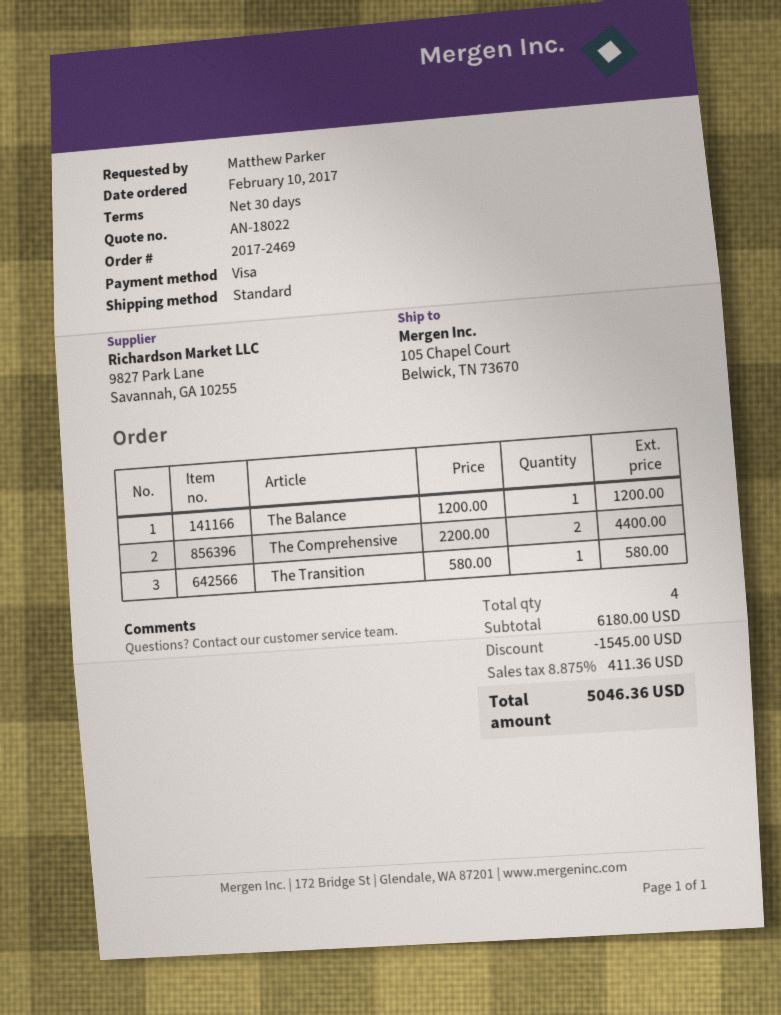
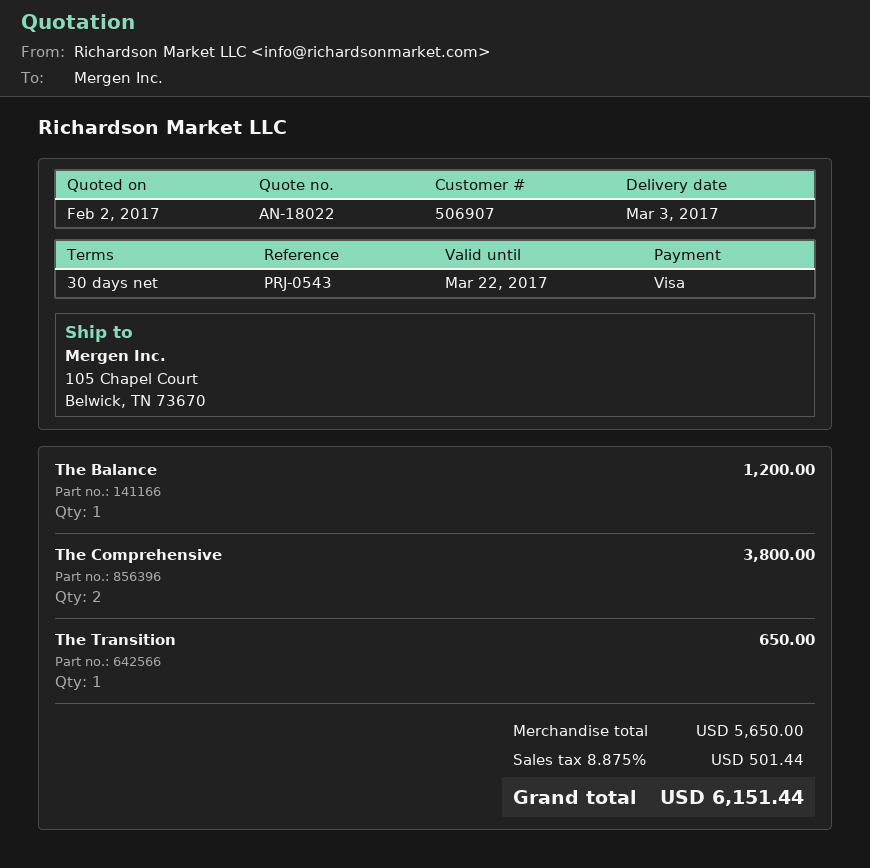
The Comprehensive: 2 for 4400.00 -> 2 for 3800.00
The Transition: 1 for 580.00 -> 1 for 650.00
subtotal: 6180.00 -> 5650.00
discount: 1545.00 -> none
tax: 8.875% = 411.36 -> 8.875% = 501.44
total: 5046.36 -> 6151.44

